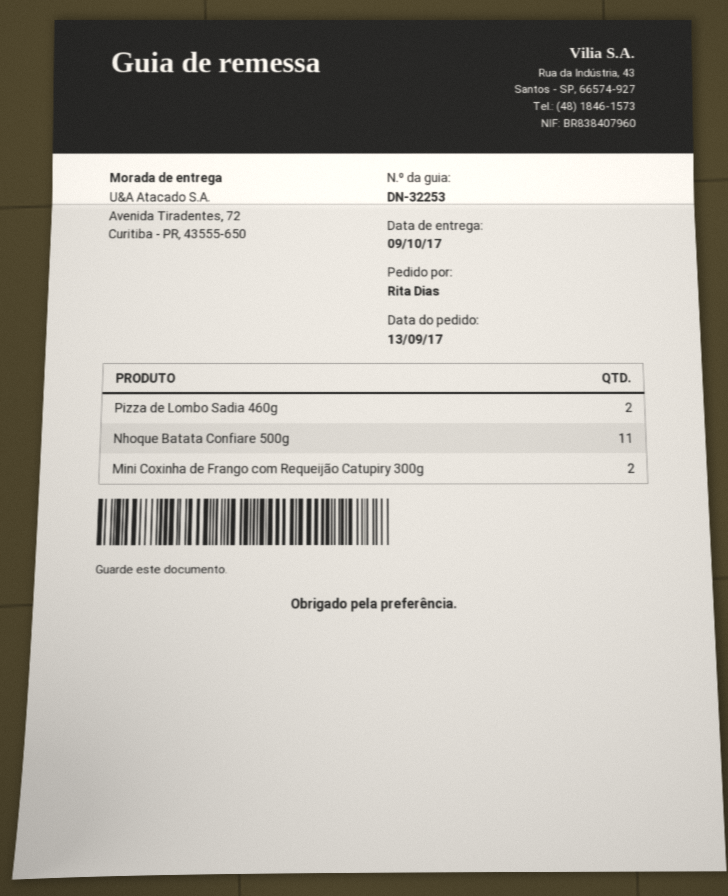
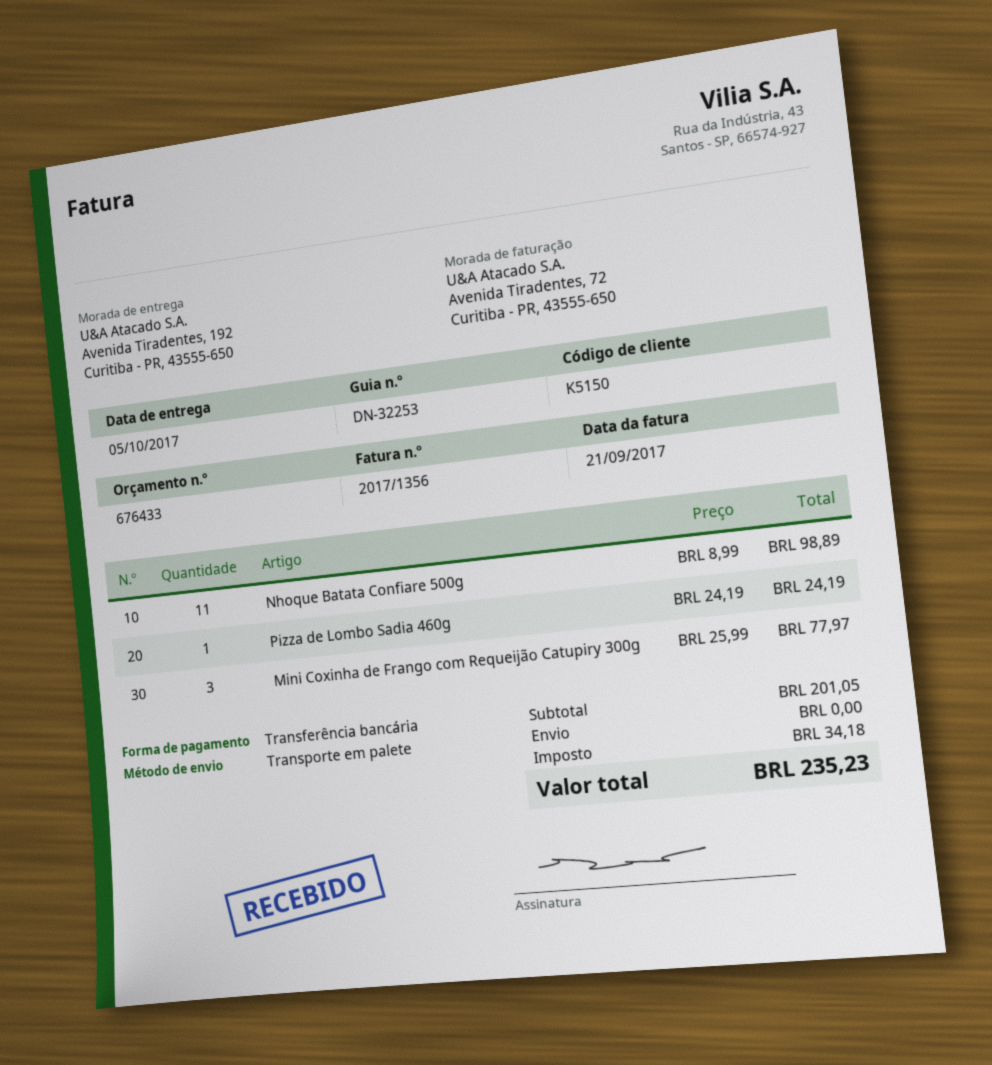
delivery date: 2017-10-09 -> 2017-10-05
ship to: Avenida Tiradentes, 72, Curitiba - PR, 43555-650 -> Avenida Tiradentes, 192, Curitiba - PR, 43555-650
Pizza de Lombo Sadia 460g: 2 -> 1
Mini Coxinha de Frango com Requeijão Catupiry 300g: 2 -> 3

